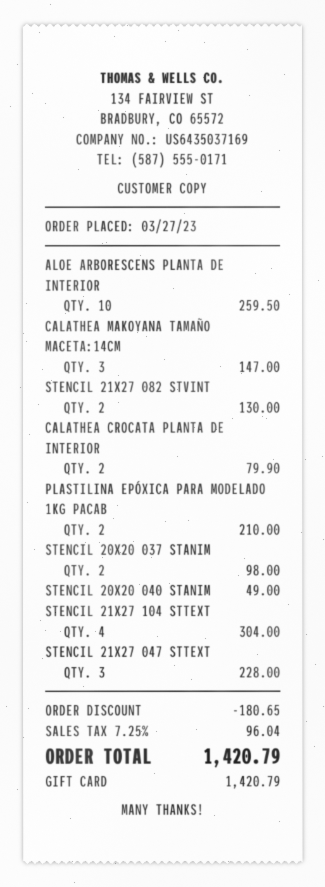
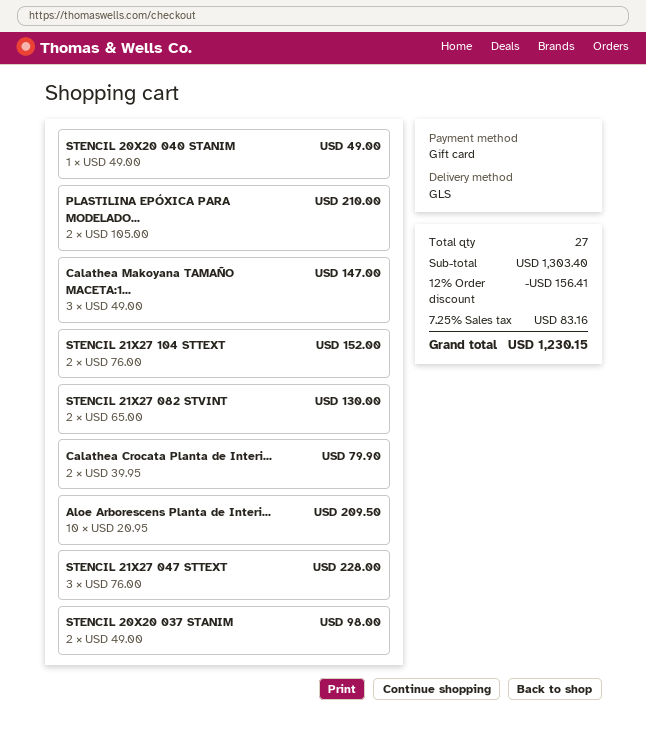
ALOE ARBORESCENS PLANTA DE INTERIOR: 10 for 259.50 -> 10 for 209.50
STENCIL 21X27 104 STTEXT: 4 for 304.00 -> 2 for 152.00
discount: 180.65 -> 156.41
tax: 7.25% = 96.04 -> 7.25% = 83.16
total: 1420.79 -> 1230.15

